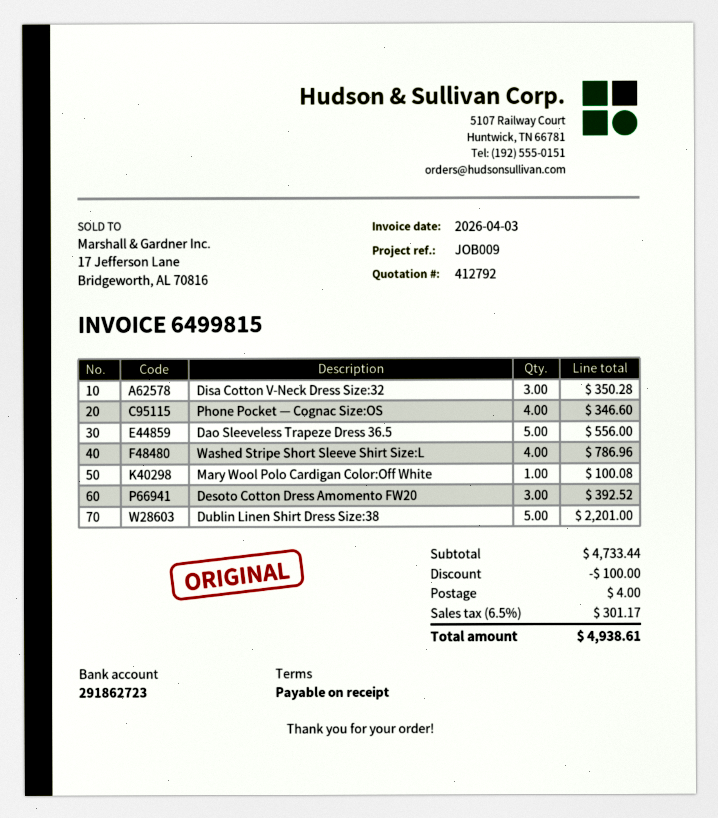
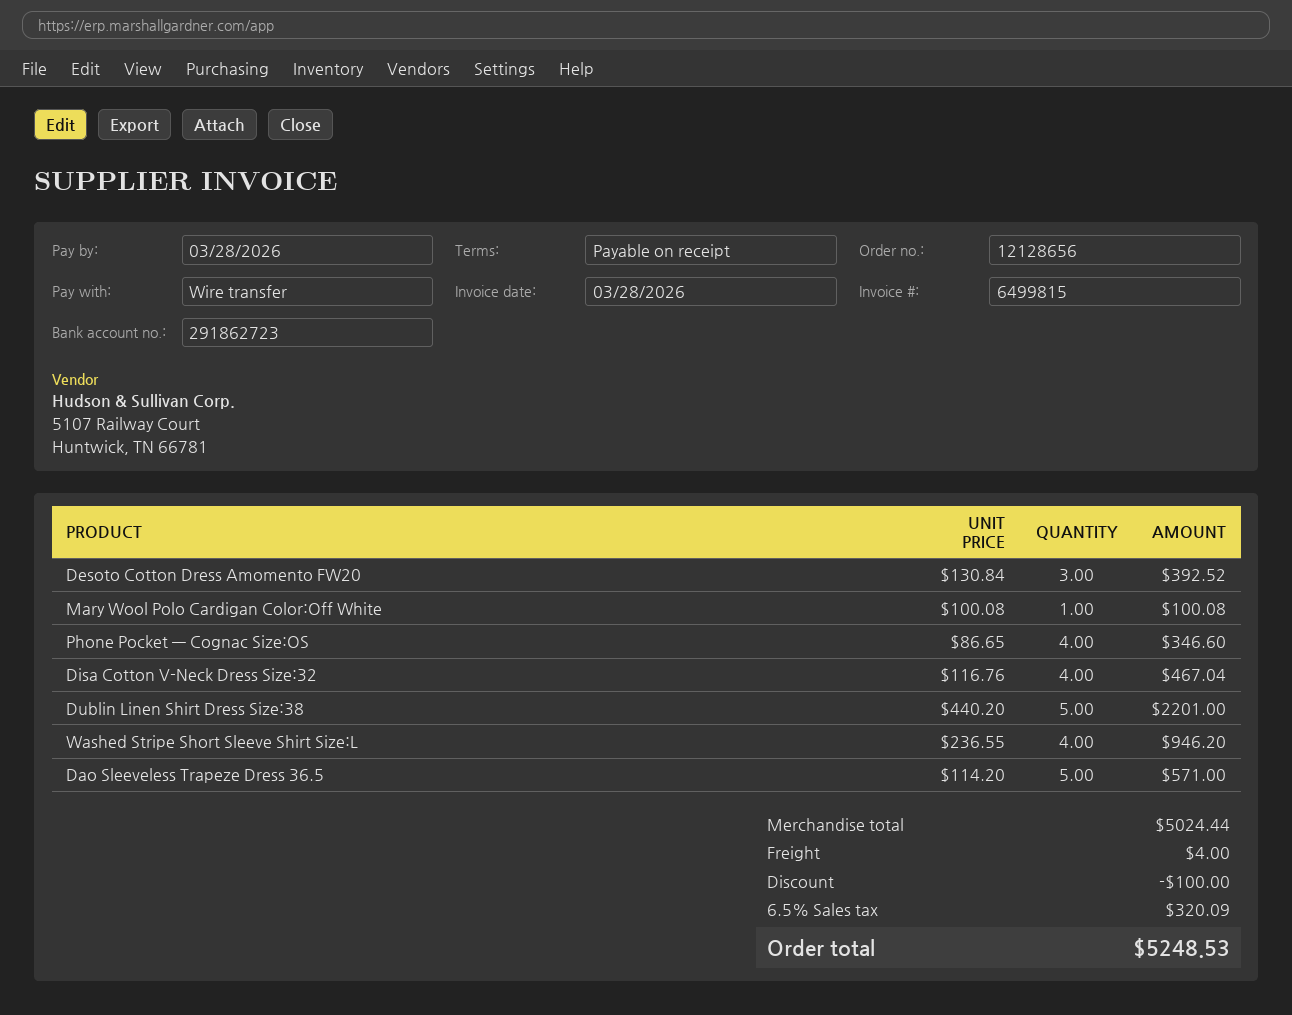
invoice date: 2026-04-03 -> 2026-03-28
Disa Cotton V-Neck Dress Size:32: 3 for 350.28 -> 4 for 467.04
Dao Sleeveless Trapeze Dress 36.5: 5 for 556.00 -> 5 for 571.00
Washed Stripe Short Sleeve Shirt Size:L: 4 for 786.96 -> 4 for 946.20
subtotal: 4733.44 -> 5024.44
tax: 6.5% = 301.17 -> 6.5% = 320.09
total: 4938.61 -> 5248.53

